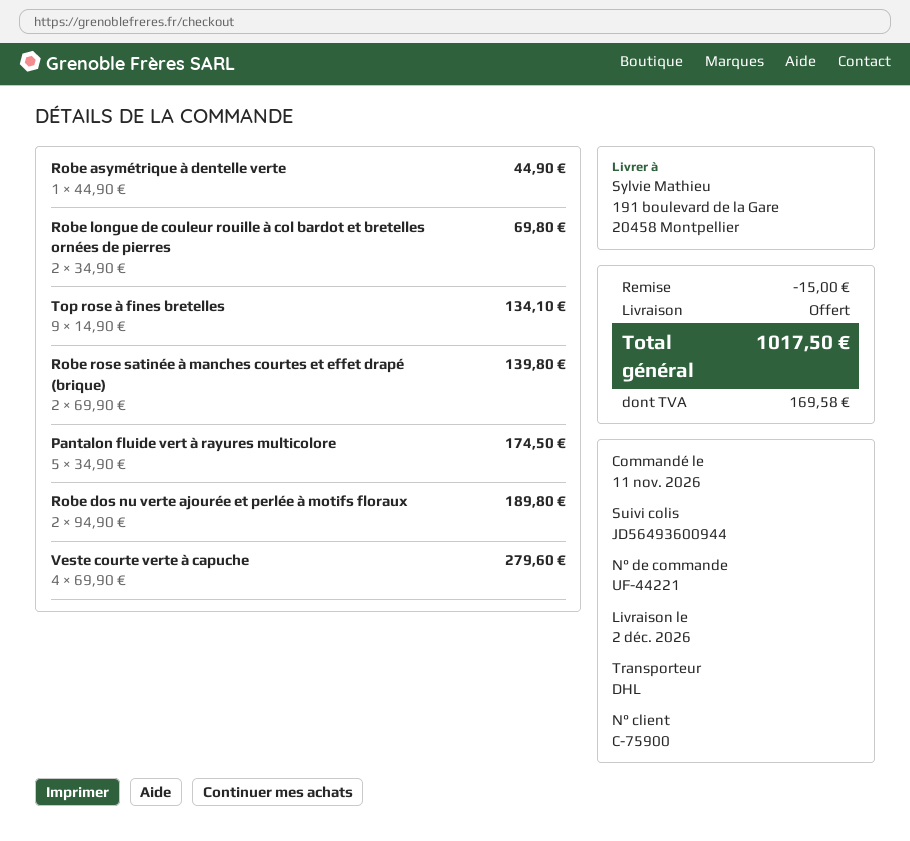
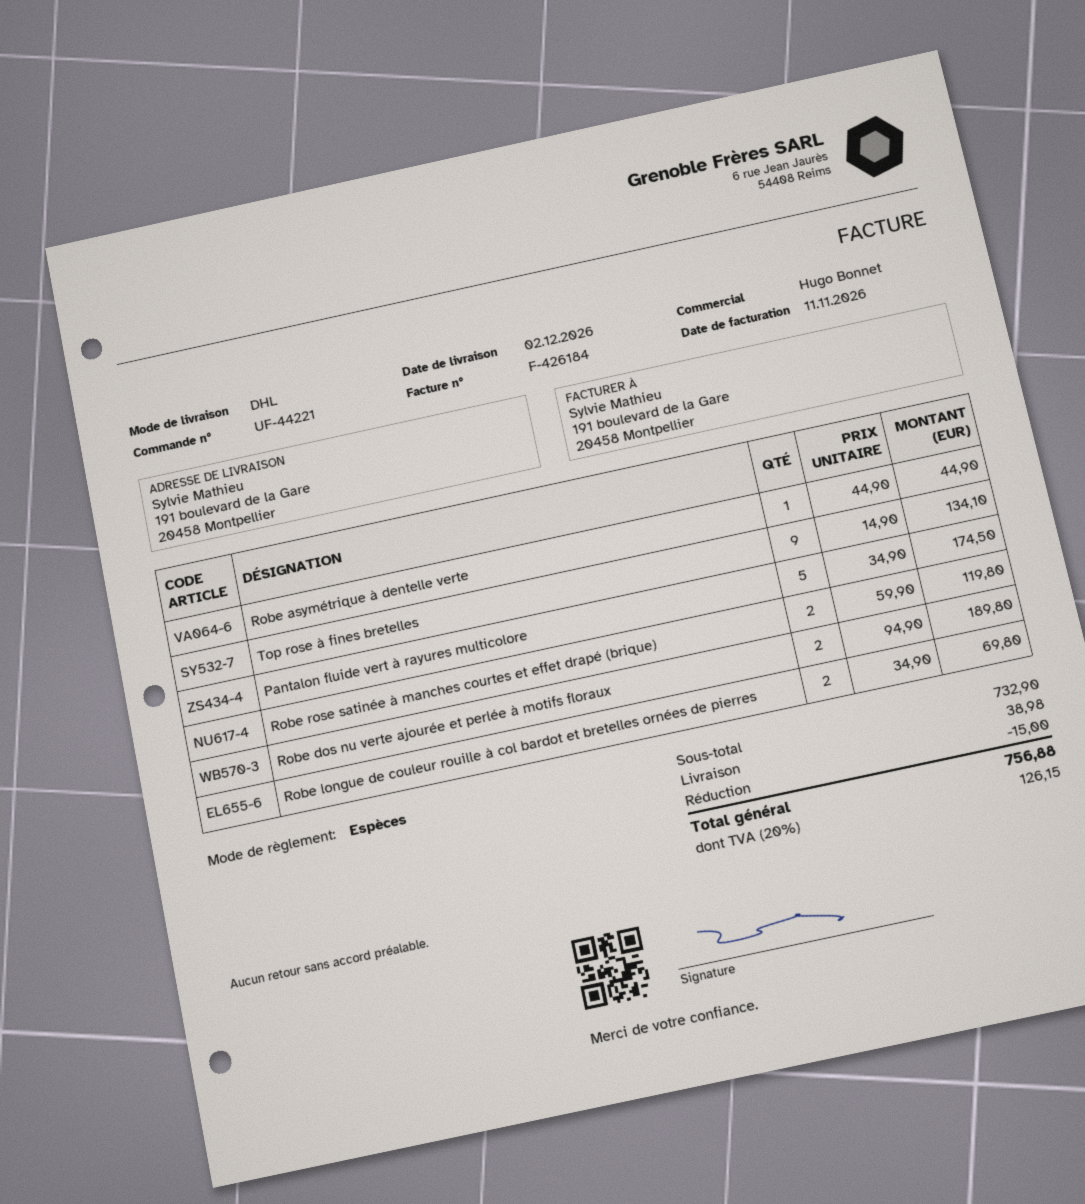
Robe rose satinée à manches courtes et effet drapé (brique): 2 x 69.90 = 139.80 -> 2 x 59.90 = 119.80
Veste courte verte à capuche: 4 x 69.90 = 279.60 -> none
shipping: 0.00 -> 38.98
tax: 169.58 -> 126.15
total: 1017.50 -> 756.88

